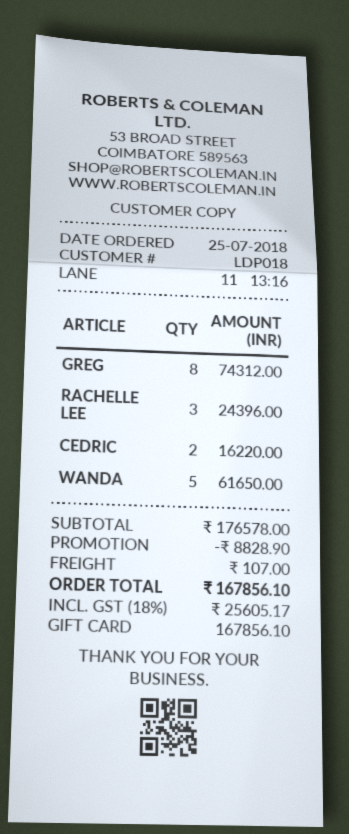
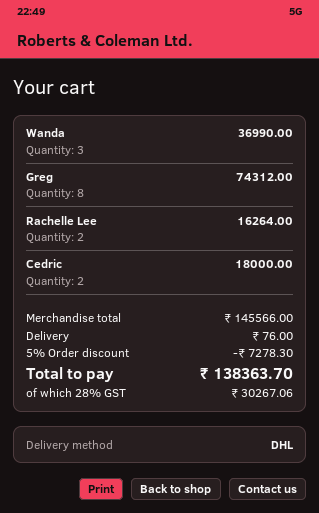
RACHELLE LEE: 3 for 24396.00 -> 2 for 16264.00
CEDRIC: 2 for 16220.00 -> 2 for 18000.00
WANDA: 5 for 61650.00 -> 3 for 36990.00
subtotal: 176578.00 -> 145566.00
discount: 8828.90 -> 7278.30
shipping: 107.00 -> 76.00
tax: 18% = 25605.17 -> 28% = 30267.06
total: 167856.10 -> 138363.70

